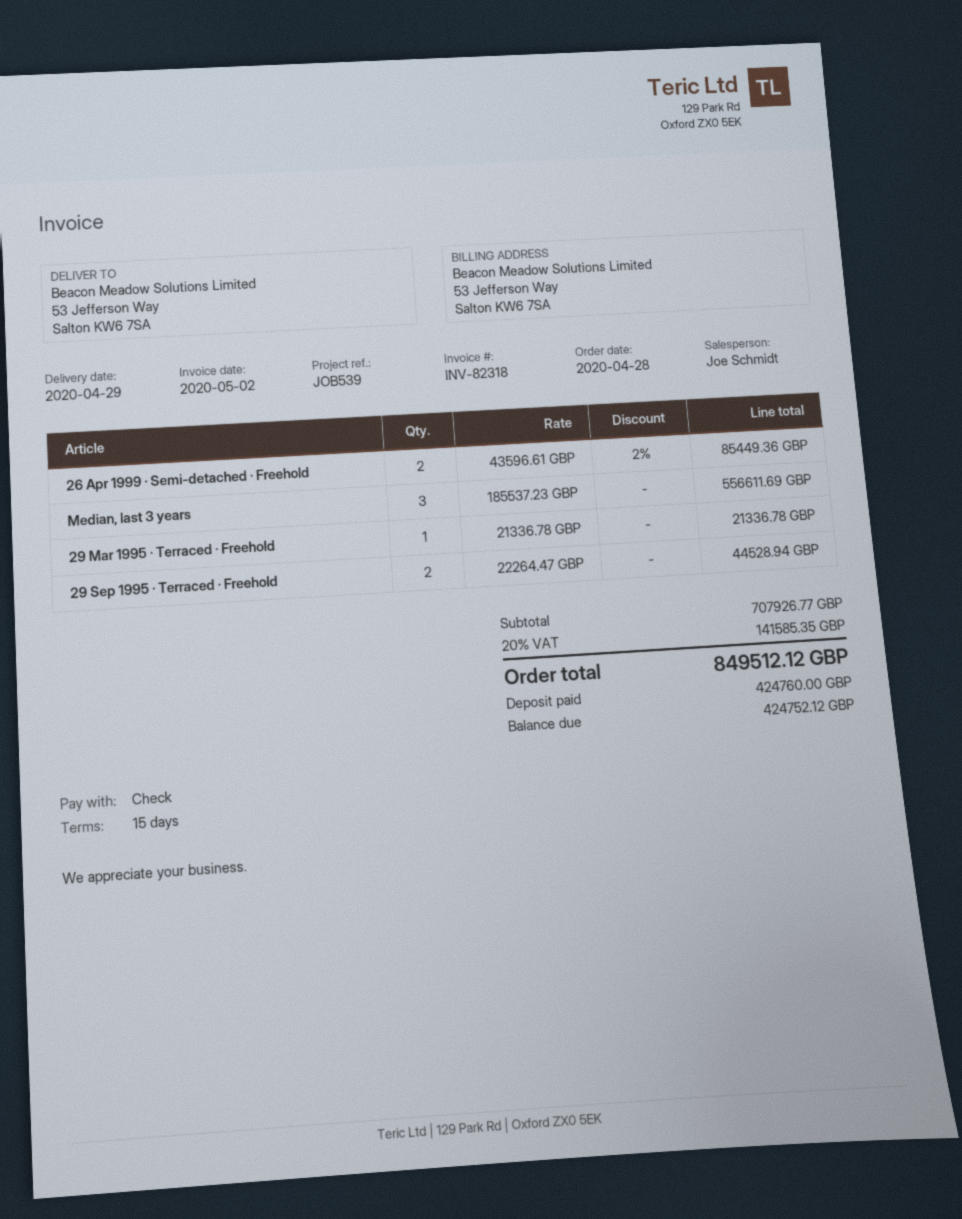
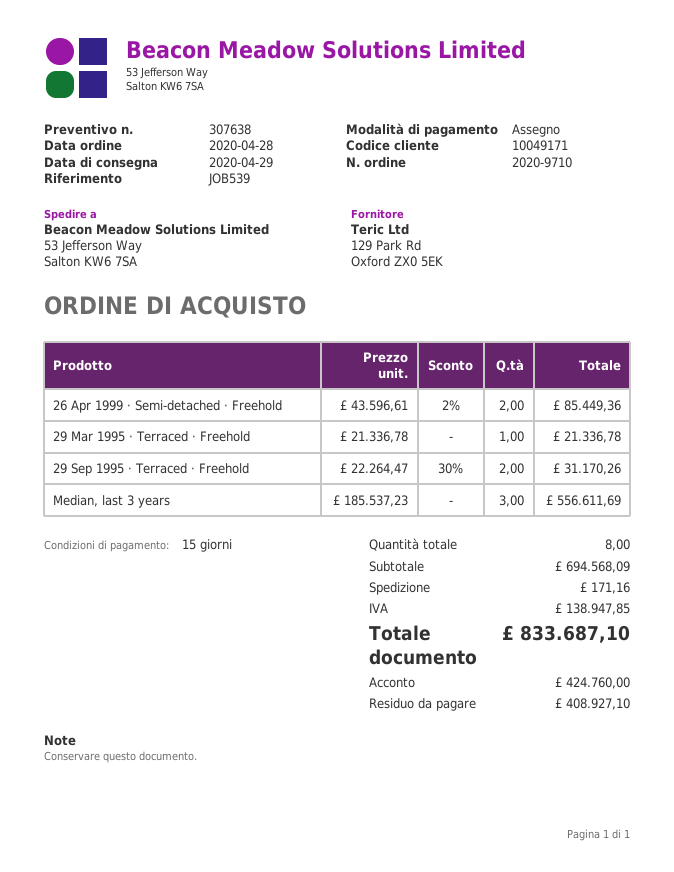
29 Sep 1995 · Terraced · Freehold: 2 x 22264.47 = 44528.94 -> 2 x 22264.47 - 30% = 31170.26
subtotal: 707926.77 -> 694568.09
shipping: none -> 171.16
tax: 141585.35 -> 138947.85
total: 849512.12 -> 833687.10
balance: 424752.12 -> 408927.10

